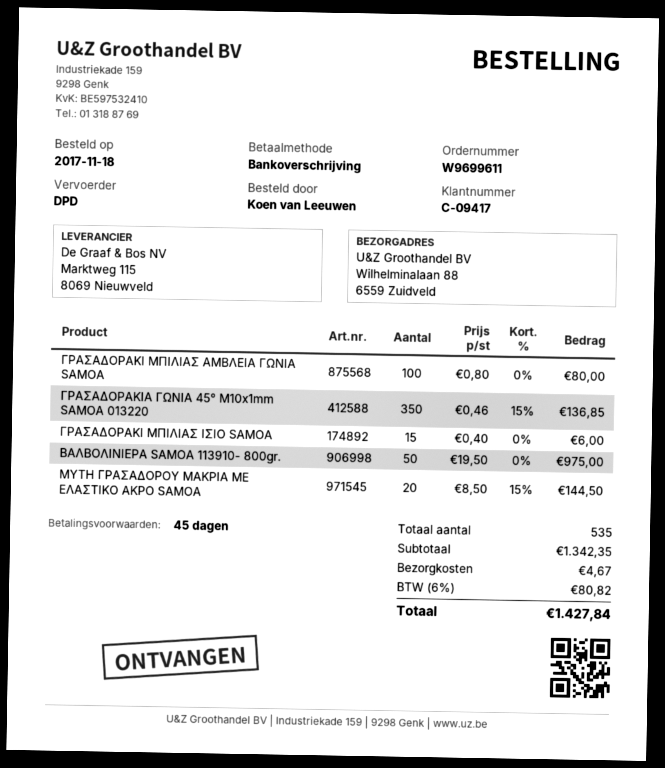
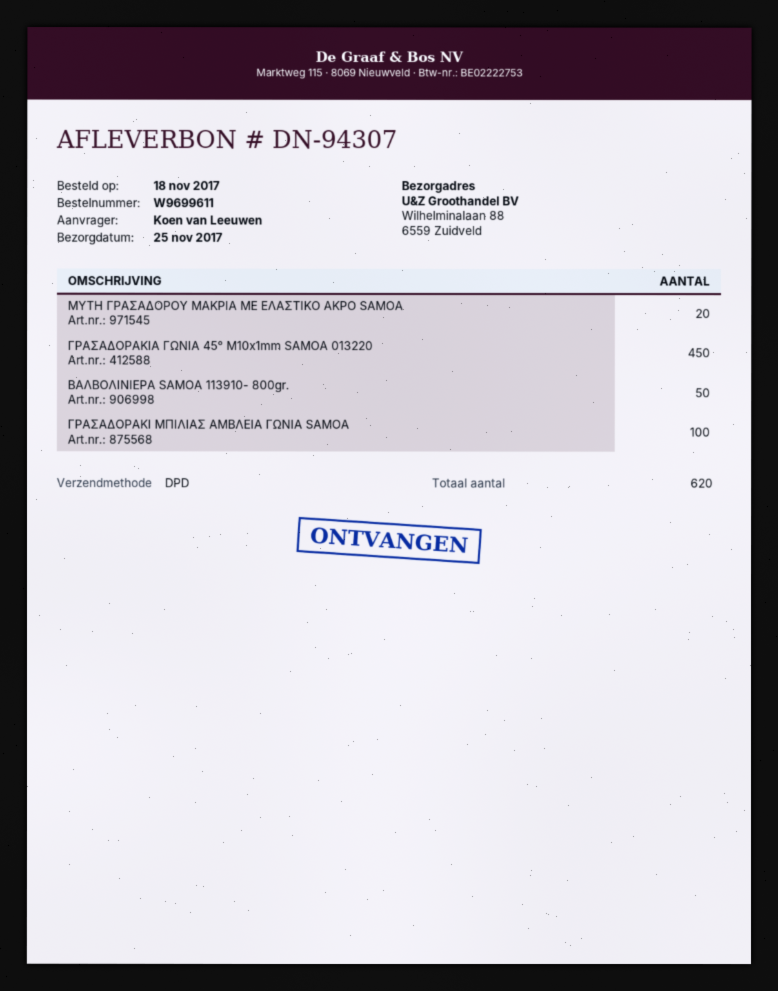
ΓΡΑΣΑΔΟΡΑΚΙΑ ΓΩΝΙΑ 45° M10x1mm SAMOA 013220: 350 -> 450
ΓΡΑΣΑΔΟΡΑΚΙ ΜΠΙΛΙΑΣ ΙΣΙΟ SAMOA: 15 -> none
total quantity: 535 -> 620

